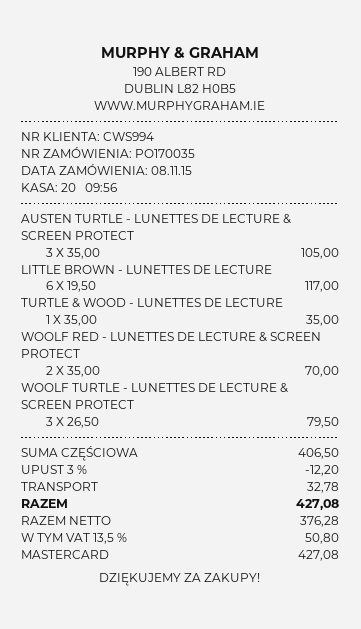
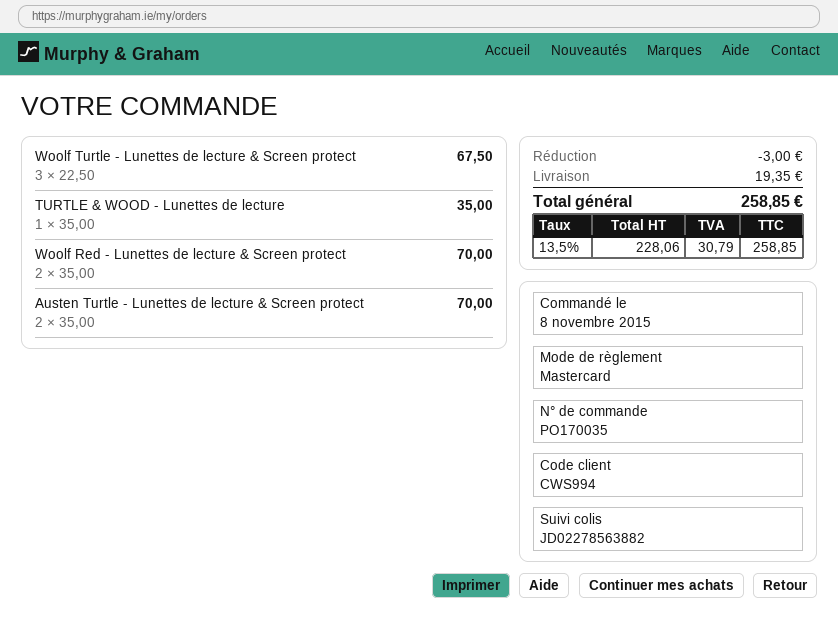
AUSTEN TURTLE - LUNETTES DE LECTURE & SCREEN PROTECT: 3 x 35.00 = 105.00 -> 2 x 35.00 = 70.00
LITTLE BROWN - LUNETTES DE LECTURE: 6 x 19.50 = 117.00 -> none
WOOLF TURTLE - LUNETTES DE LECTURE & SCREEN PROTECT: 3 x 26.50 = 79.50 -> 3 x 22.50 = 67.50
discount: 12.20 -> 3.00
shipping: 32.78 -> 19.35
net: 376.28 -> 228.06
tax: 13.5% = 50.80 -> 13.5% = 30.79
total: 427.08 -> 258.85

